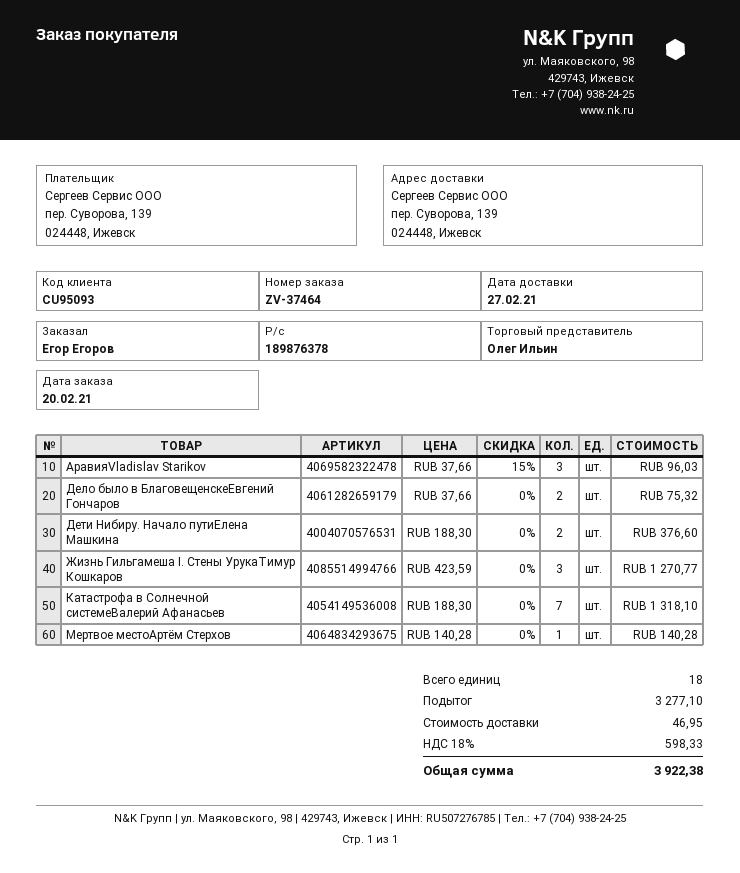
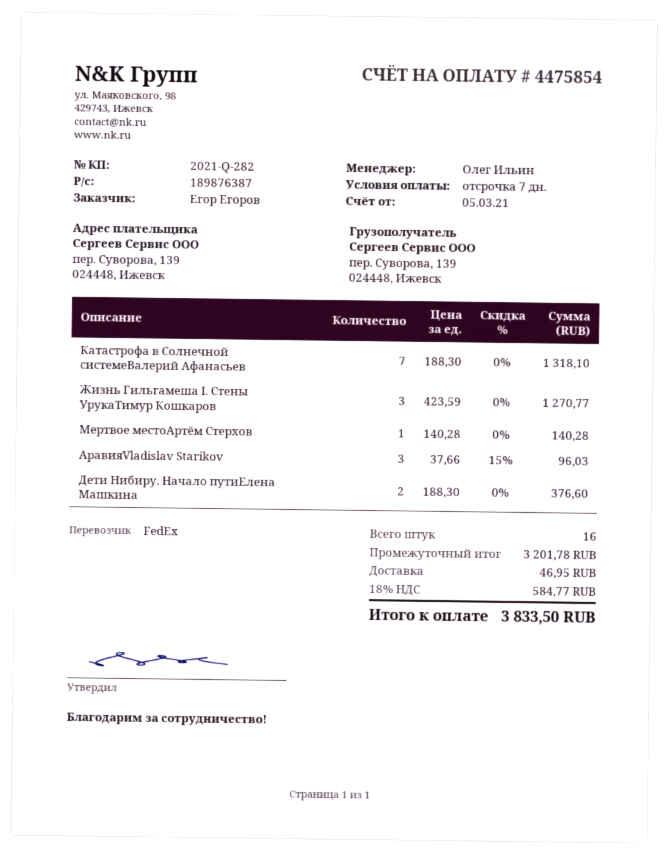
bank account: 189876378 -> 189876387
Дело было в БлаговещенскеЕвгений Гончаров: 2 x 37.66 = 75.32 -> none
total quantity: 18 -> 16
subtotal: 3277.10 -> 3201.78
tax: 18% = 598.33 -> 18% = 584.77
total: 3922.38 -> 3833.50

